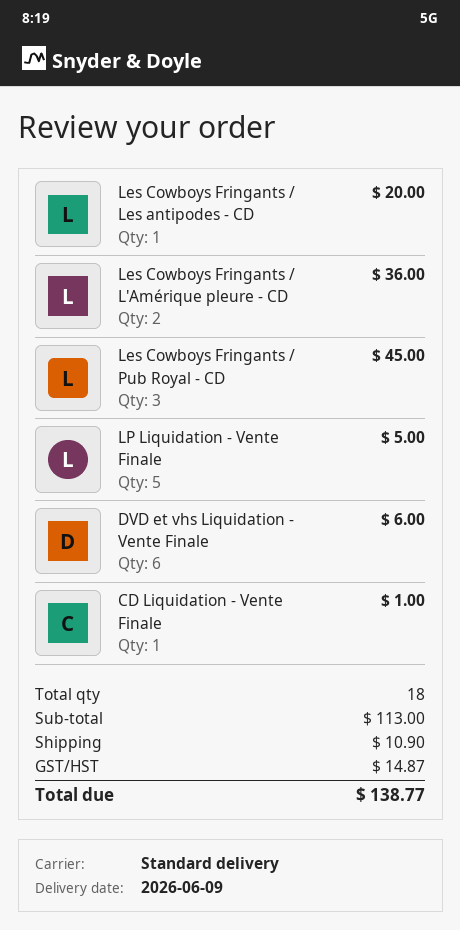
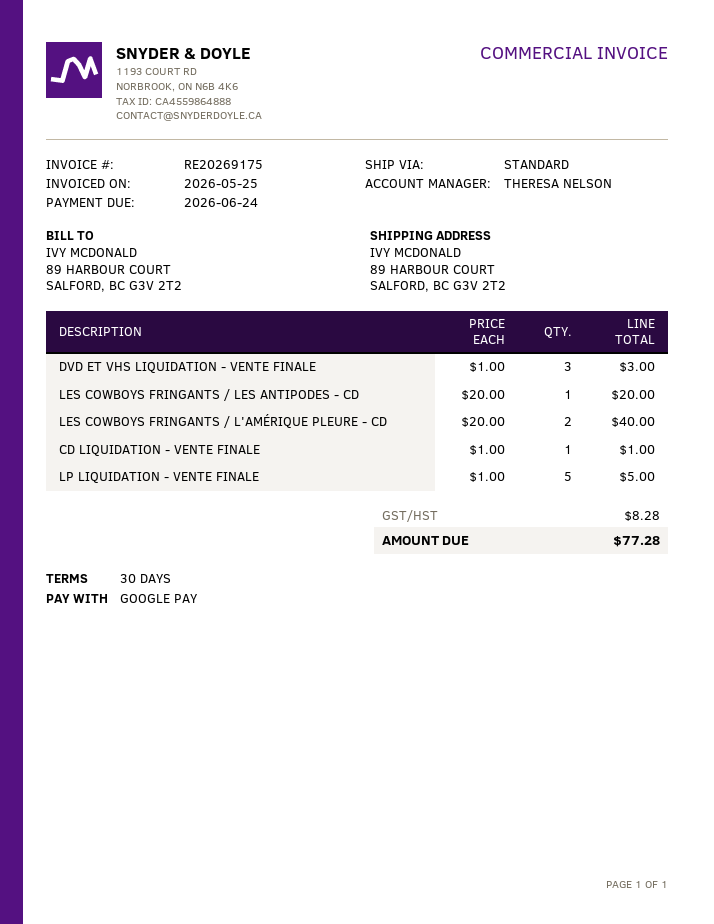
Les Cowboys Fringants / L'Amérique pleure - CD: 2 for 36.00 -> 2 for 40.00
Les Cowboys Fringants / Pub Royal - CD: 3 for 45.00 -> none
DVD et vhs Liquidation - Vente Finale: 6 for 6.00 -> 3 for 3.00
shipping: 10.90 -> none
tax: 14.87 -> 8.28
total: 138.77 -> 77.28

